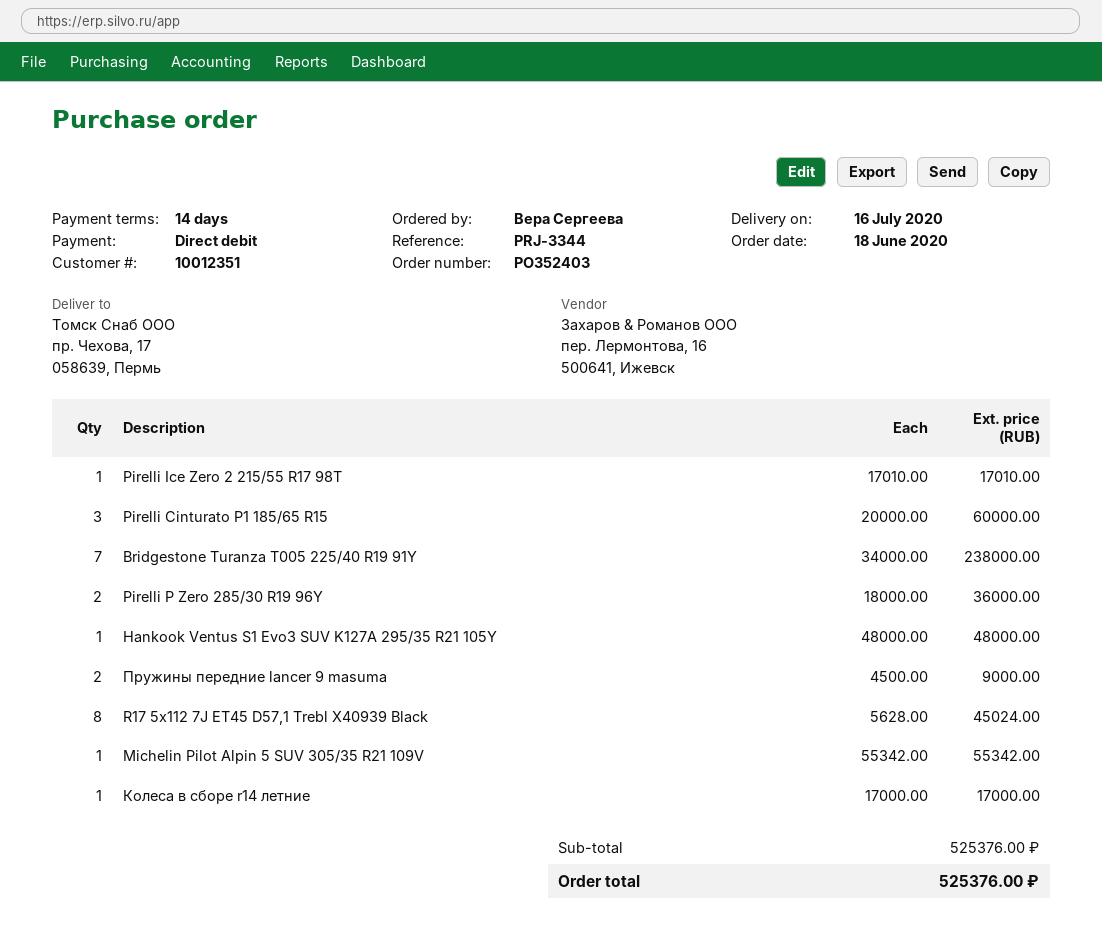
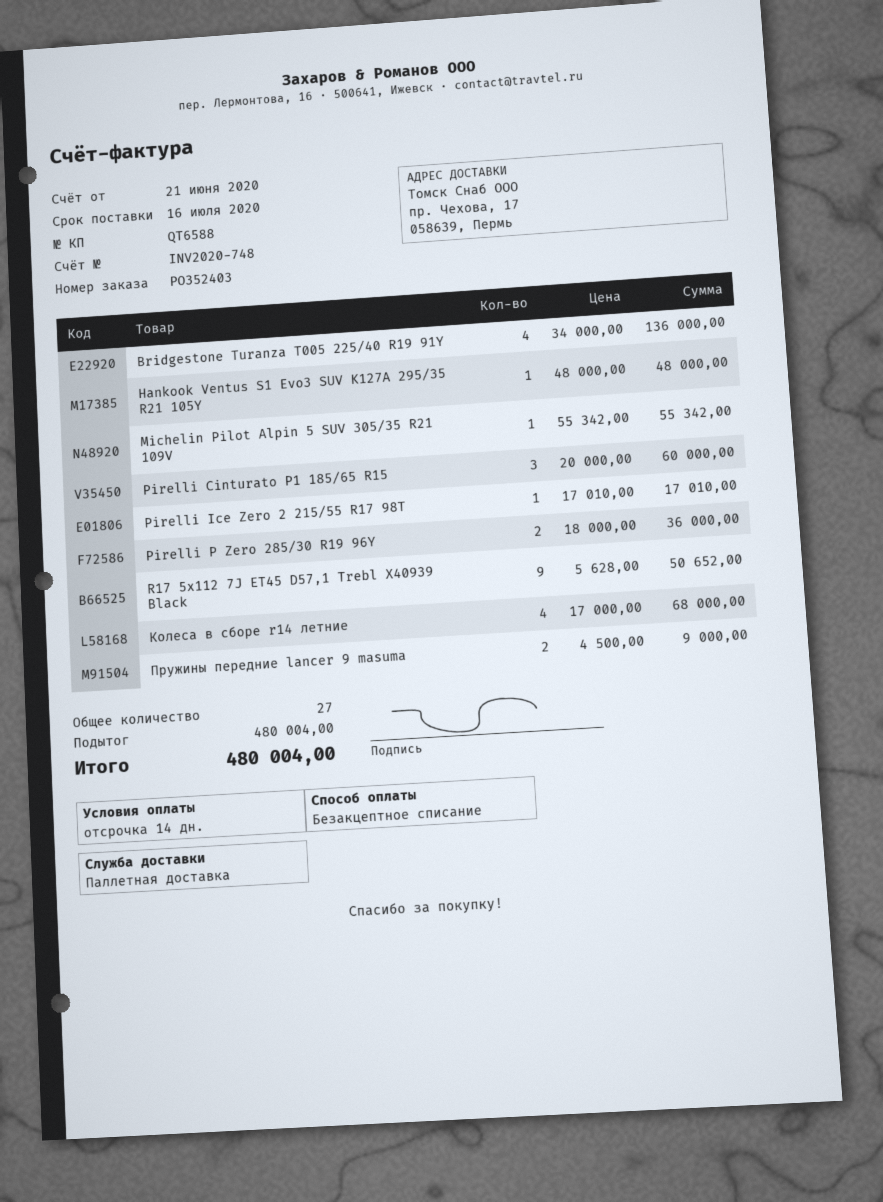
Bridgestone Turanza T005 225/40 R19 91Y: 7 x 34000.00 = 238000.00 -> 4 x 34000.00 = 136000.00
R17 5x112 7J ET45 D57,1 Trebl X40939 Black: 8 x 5628.00 = 45024.00 -> 9 x 5628.00 = 50652.00
Колеса в сборе r14 летние: 1 x 17000.00 = 17000.00 -> 4 x 17000.00 = 68000.00
subtotal: 525376.00 -> 480004.00
total: 525376.00 -> 480004.00

